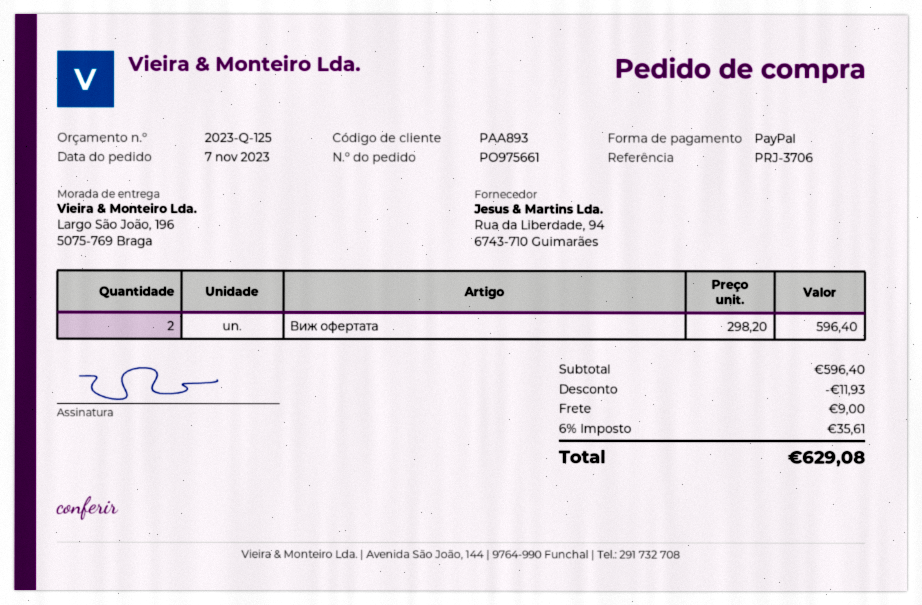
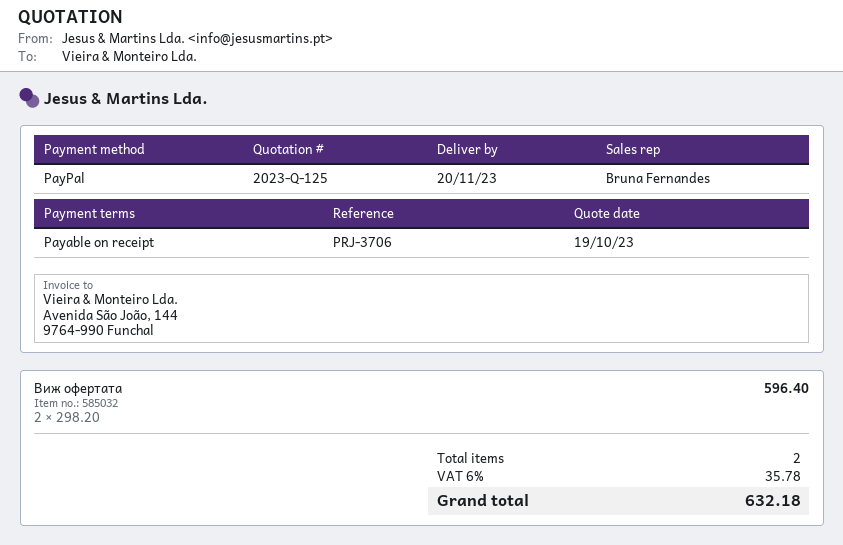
discount: 11.93 -> none
shipping: 9.00 -> none
tax: 6% = 35.61 -> 6% = 35.78
total: 629.08 -> 632.18

